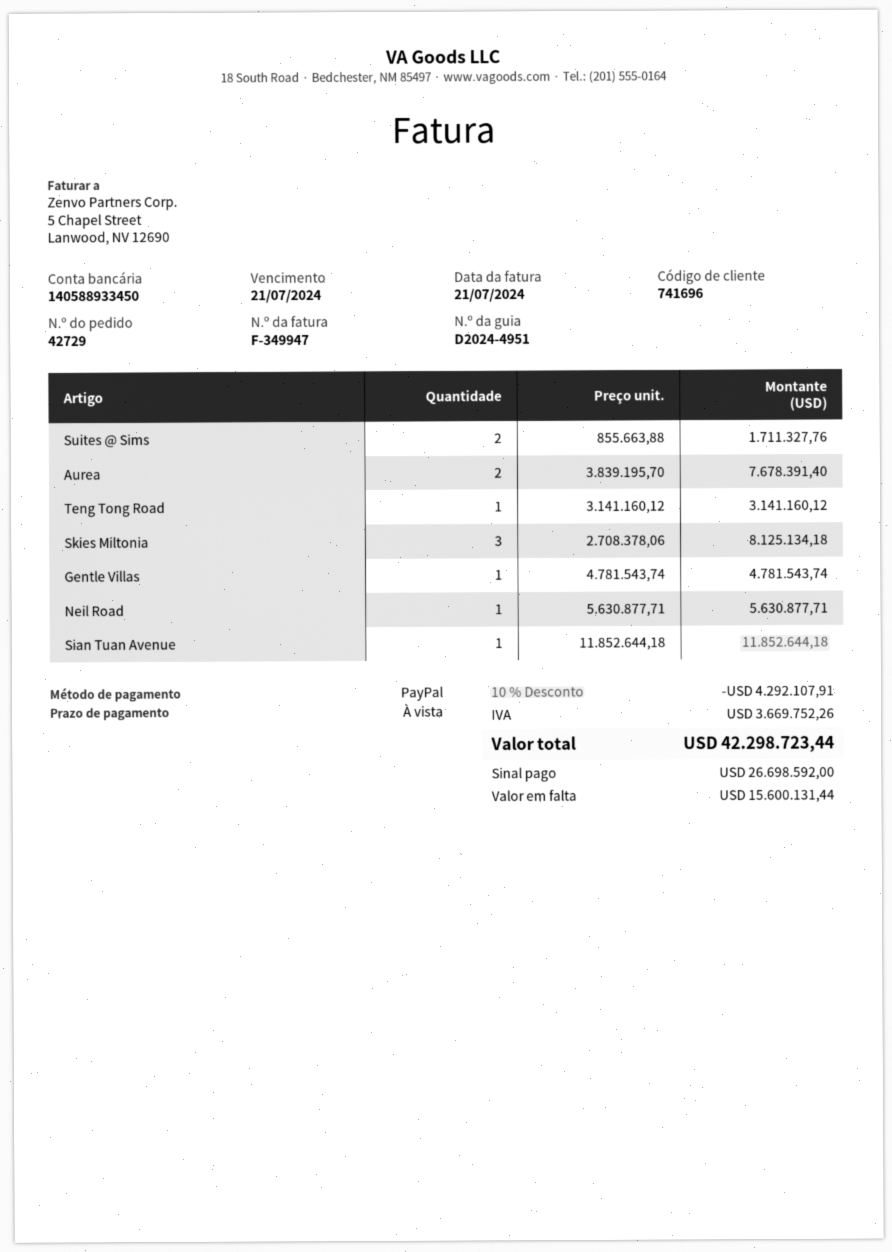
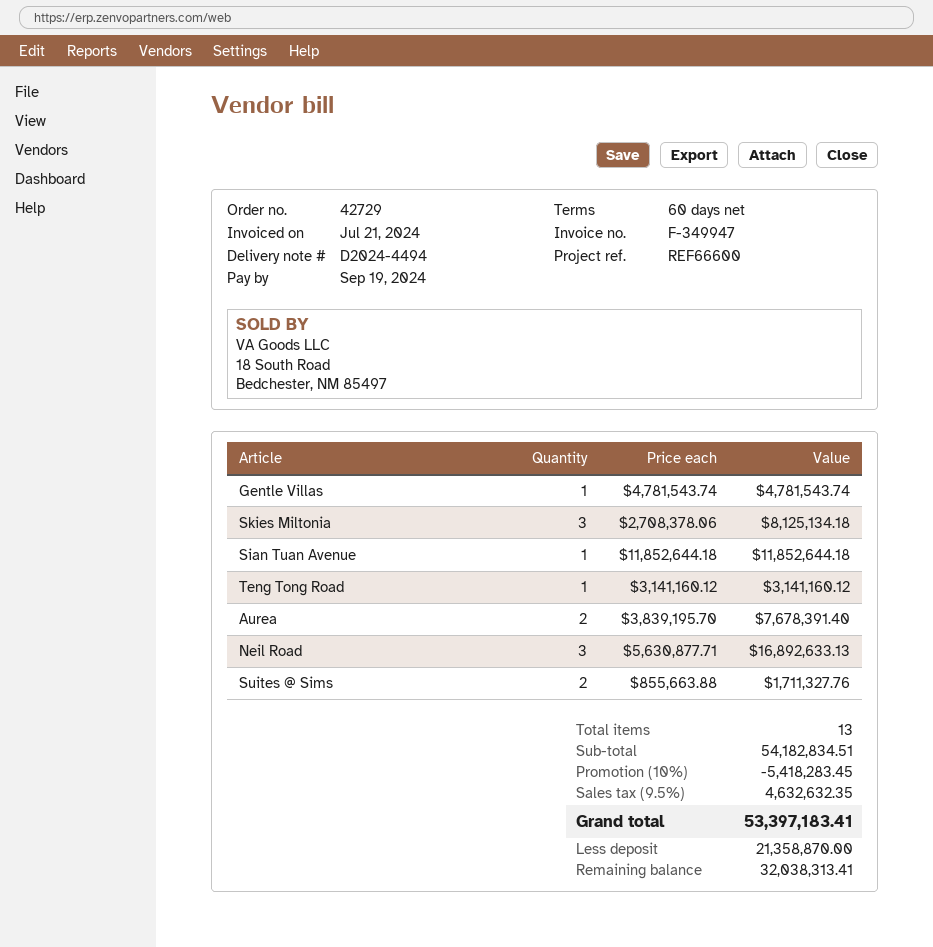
delivery note number: D2024-4951 -> D2024-4494
payment terms: on receipt -> 60 days
due date: 2024-07-21 -> 2024-09-19
Neil Road: 1 x 5630877.71 = 5630877.71 -> 3 x 5630877.71 = 16892633.13
discount: 10% = 4292107.91 -> 10% = 5418283.45
tax: 3669752.26 -> 4632632.35
total: 42298723.44 -> 53397183.41
deposit: 26698592.00 -> 21358870.00
balance: 15600131.44 -> 32038313.41

